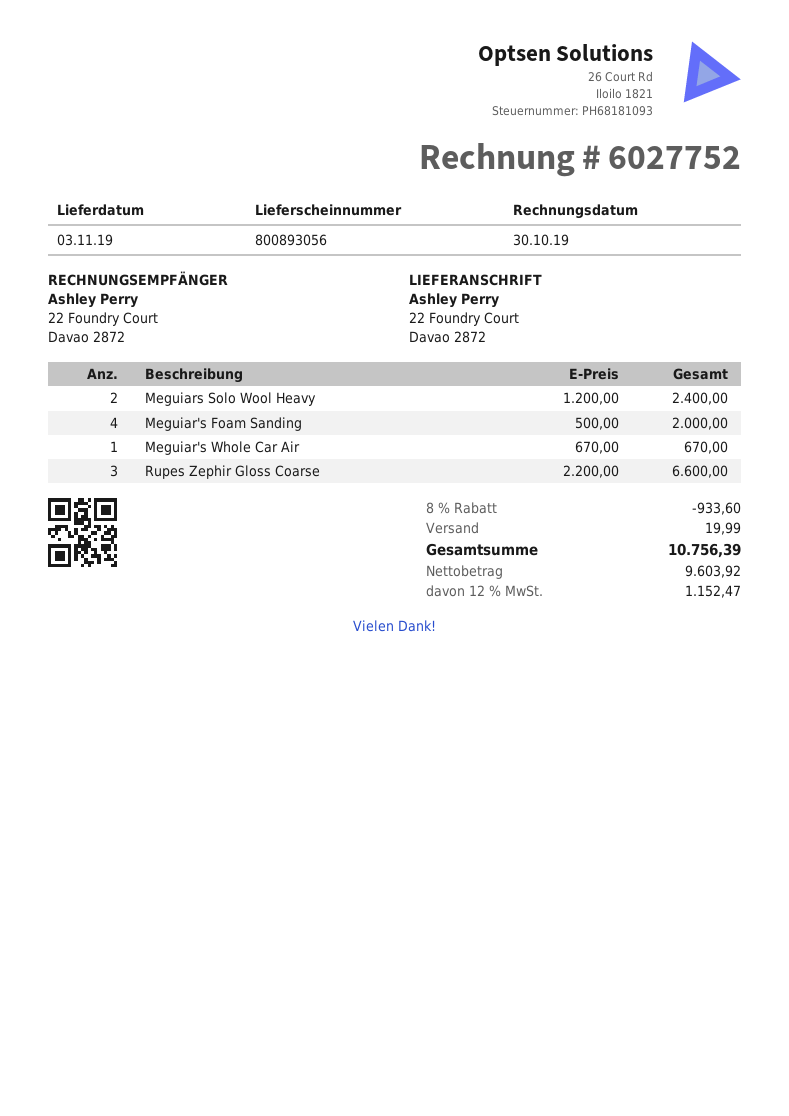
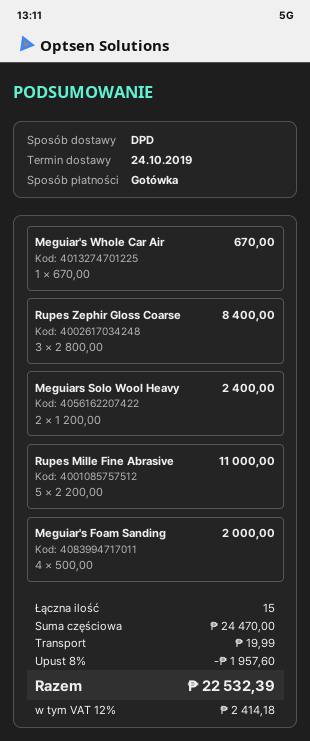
delivery date: 2019-11-03 -> 2019-10-24
Rupes Zephir Gloss Coarse: 3 x 2200.00 = 6600.00 -> 3 x 2800.00 = 8400.00
Rupes Mille Fine Abrasive: none -> 5 x 2200.00 = 11000.00
discount: 8% = 933.60 -> 8% = 1957.60
tax: 12% = 1152.47 -> 12% = 2414.18
total: 10756.39 -> 22532.39

